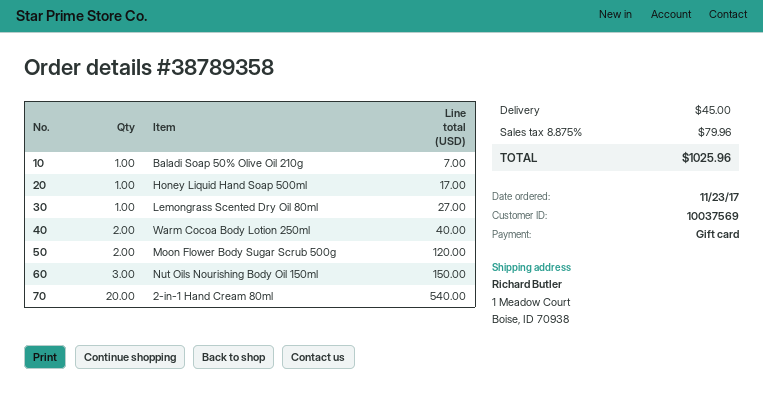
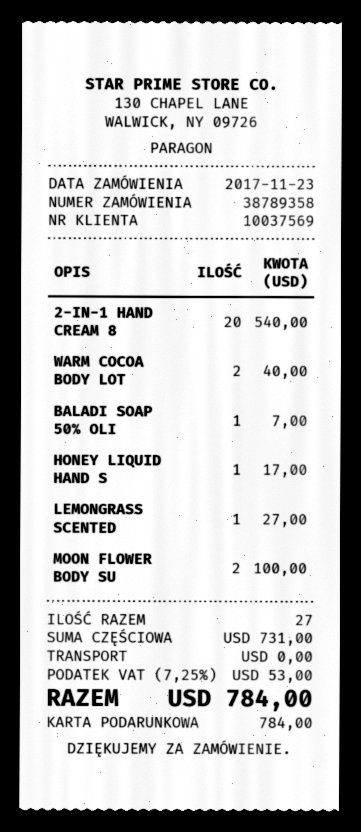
Moon Flower Body Sugar Scrub 500g: 2 for 120.00 -> 2 for 100.00
Nut Oils Nourishing Body Oil 150ml: 3 for 150.00 -> none
shipping: 45.00 -> 0.00
tax: 8.875% = 79.96 -> 7.25% = 53.00
total: 1025.96 -> 784.00

